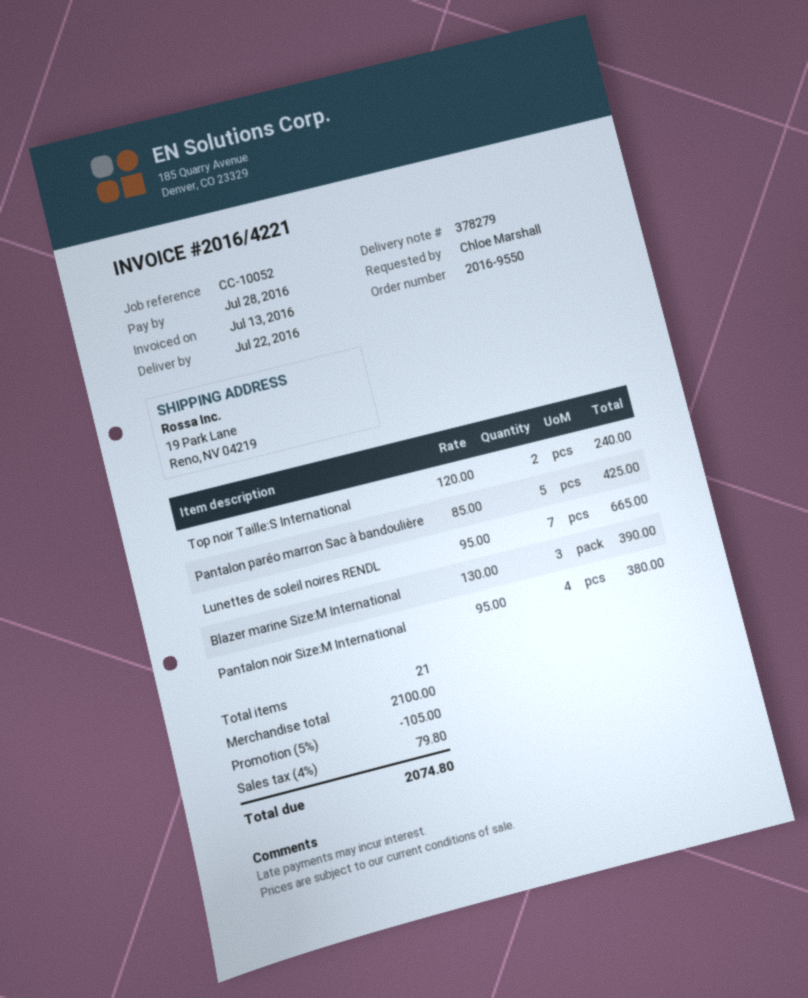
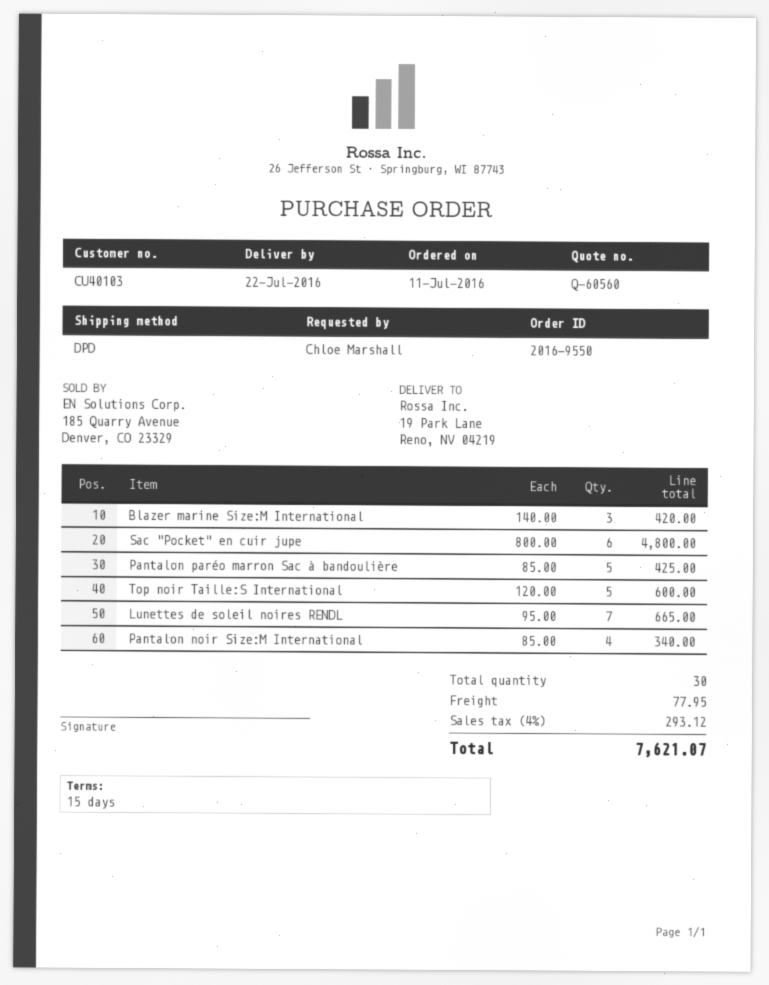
Top noir Taille:S International: 2 x 120.00 = 240.00 -> 5 x 120.00 = 600.00
Blazer marine Size:M International: 3 x 130.00 = 390.00 -> 3 x 140.00 = 420.00
Pantalon noir Size:M International: 4 x 95.00 = 380.00 -> 4 x 85.00 = 340.00
Sac "Pocket" en cuir jupe: none -> 6 x 800.00 = 4800.00
total quantity: 21 -> 30
discount: 5% = 105.00 -> none
shipping: none -> 77.95
tax: 4% = 79.80 -> 4% = 293.12
total: 2074.80 -> 7621.07

